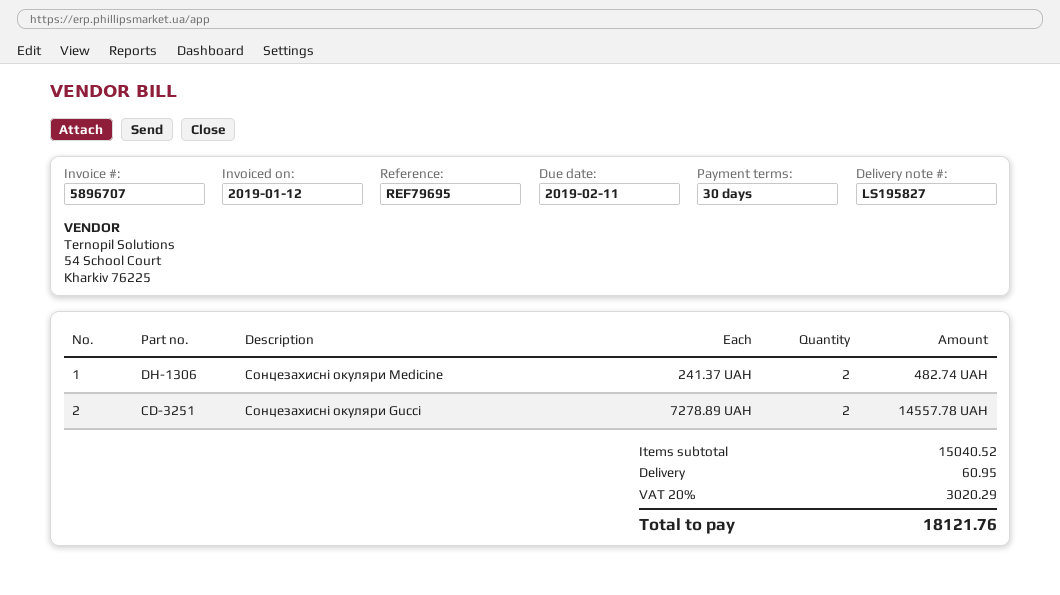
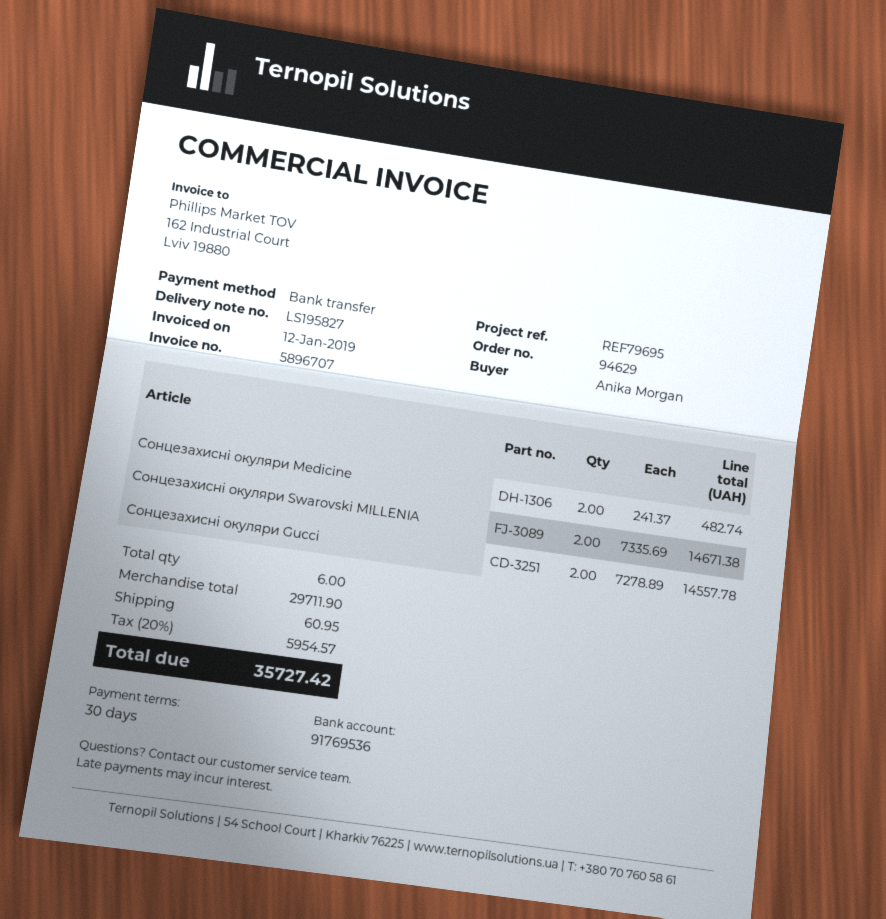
Сонцезахисні окуляри Swarovski MILLENIA: none -> 2 x 7335.69 = 14671.38
subtotal: 15040.52 -> 29711.90
tax: 20% = 3020.29 -> 20% = 5954.57
total: 18121.76 -> 35727.42

